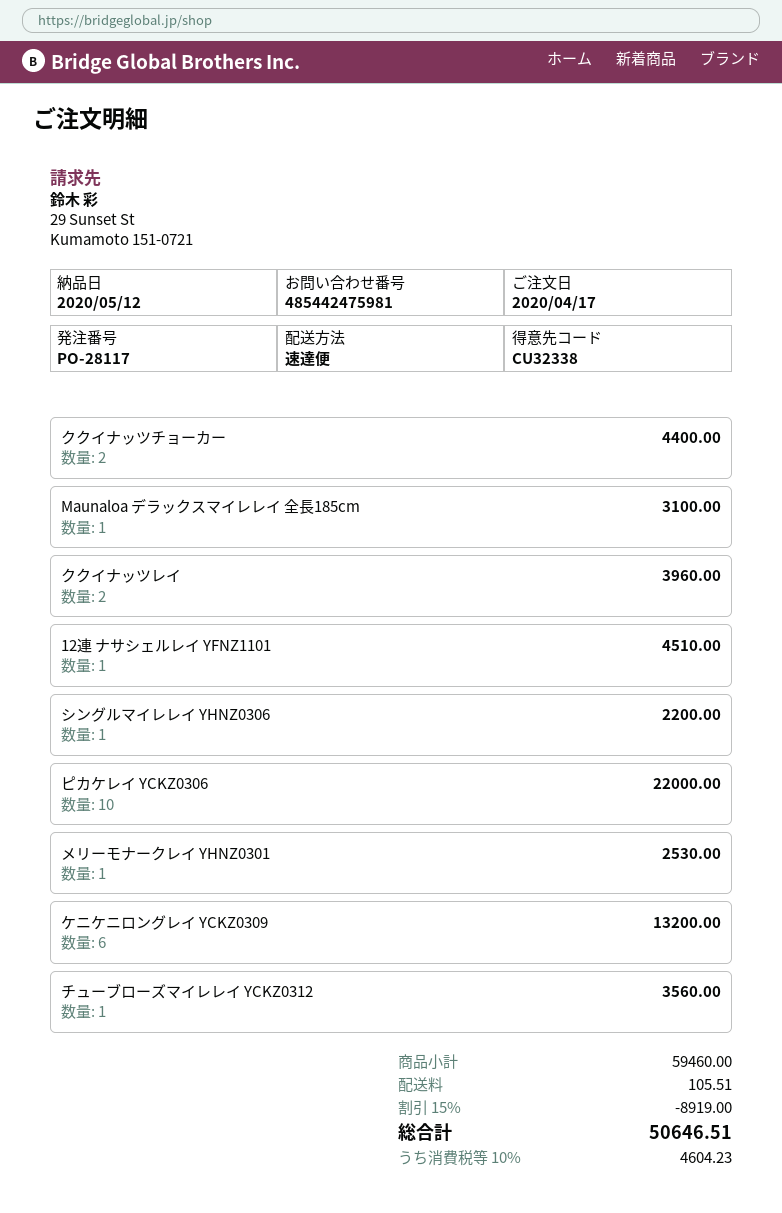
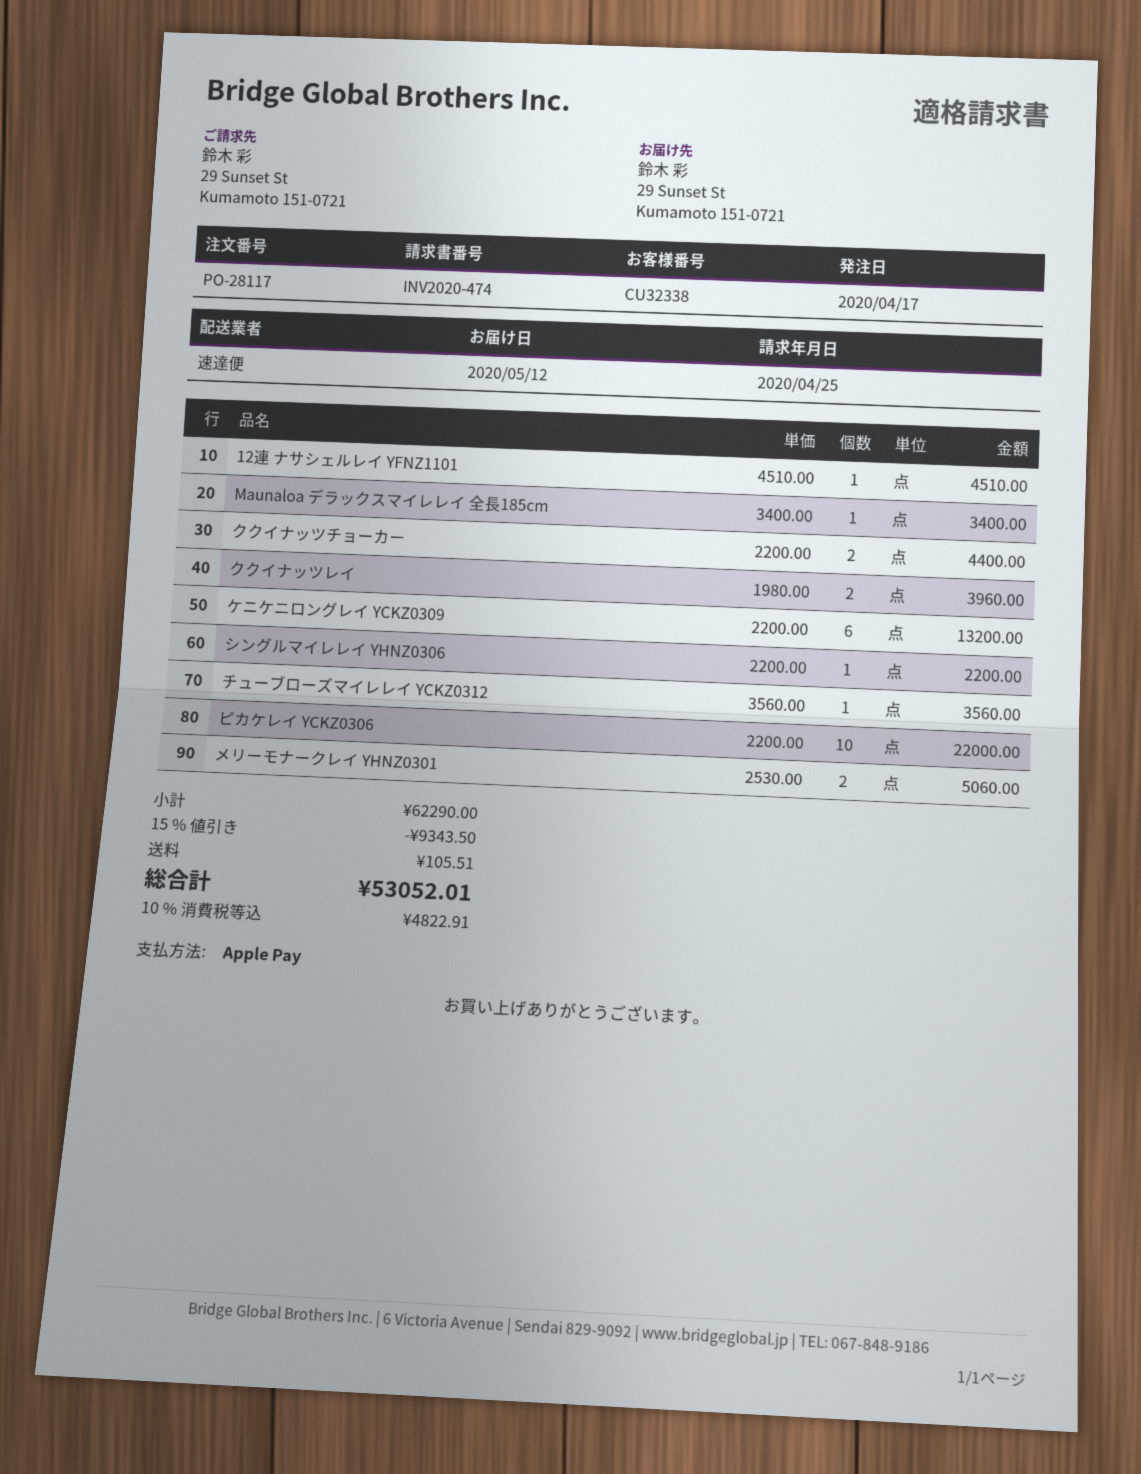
Maunaloa デラックスマイレレイ 全長185cm: 1 for 3100.00 -> 1 for 3400.00
メリーモナークレイ YHNZ0301: 1 for 2530.00 -> 2 for 5060.00
subtotal: 59460.00 -> 62290.00
discount: 15% = 8919.00 -> 15% = 9343.50
tax: 10% = 4604.23 -> 10% = 4822.91
total: 50646.51 -> 53052.01

